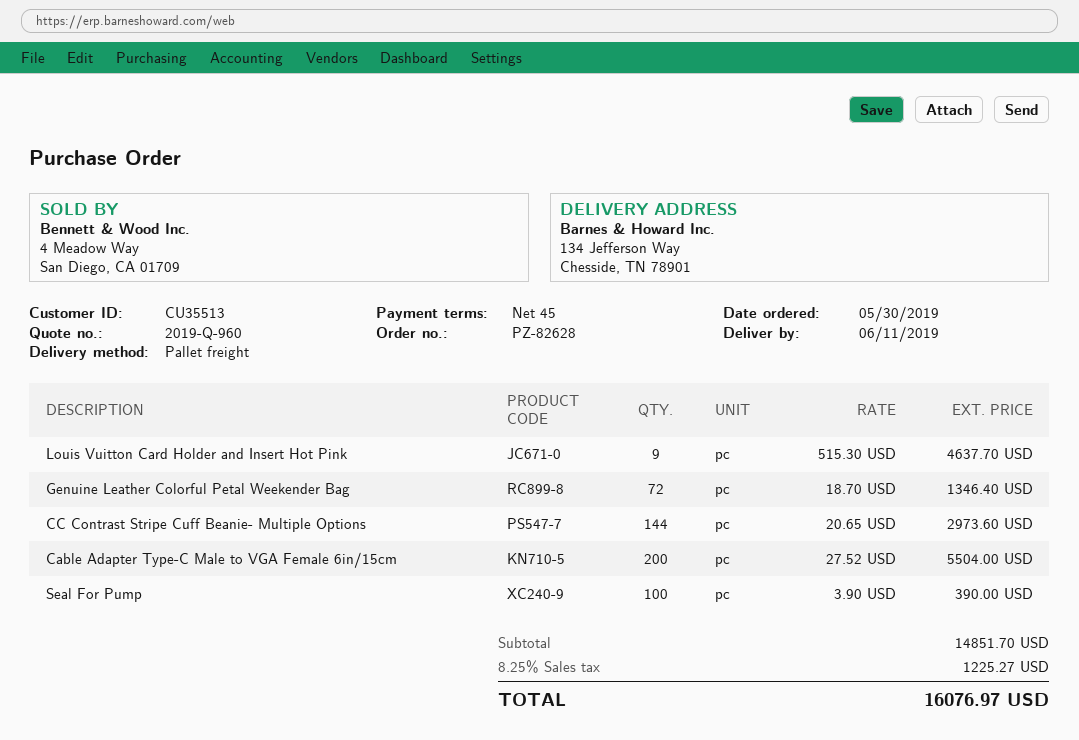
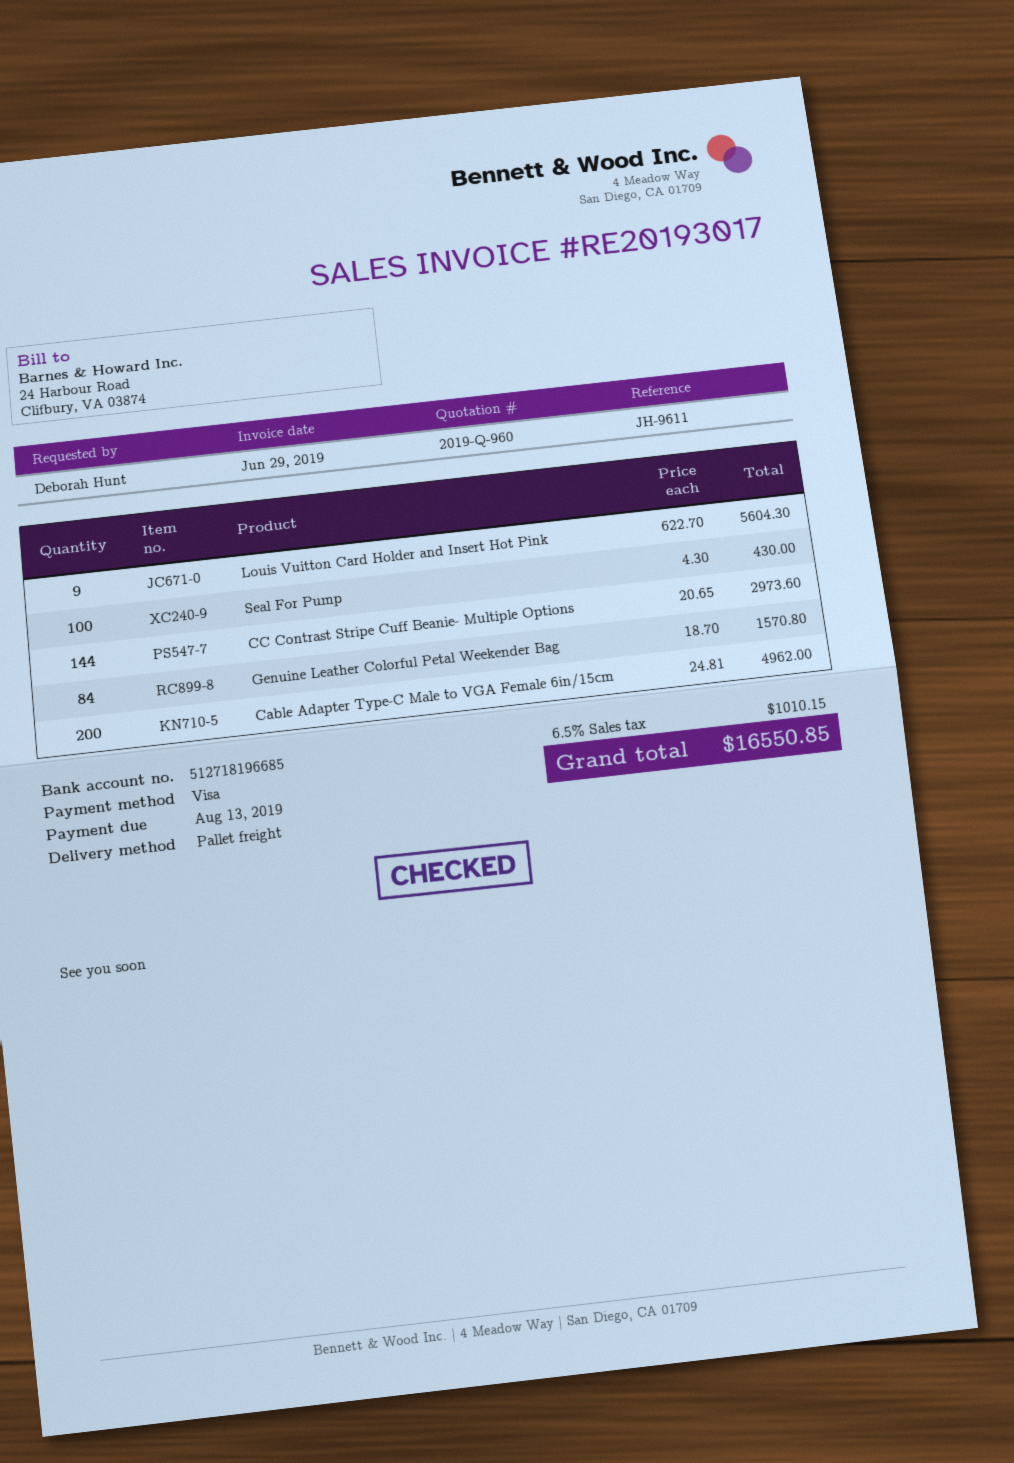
Louis Vuitton Card Holder and Insert Hot Pink: 9 x 515.30 = 4637.70 -> 9 x 622.70 = 5604.30
Genuine Leather Colorful Petal Weekender Bag: 72 x 18.70 = 1346.40 -> 84 x 18.70 = 1570.80
Cable Adapter Type-C Male to VGA Female 6in/15cm: 200 x 27.52 = 5504.00 -> 200 x 24.81 = 4962.00
Seal For Pump: 100 x 3.90 = 390.00 -> 100 x 4.30 = 430.00
tax: 8.25% = 1225.27 -> 6.5% = 1010.15
total: 16076.97 -> 16550.85

